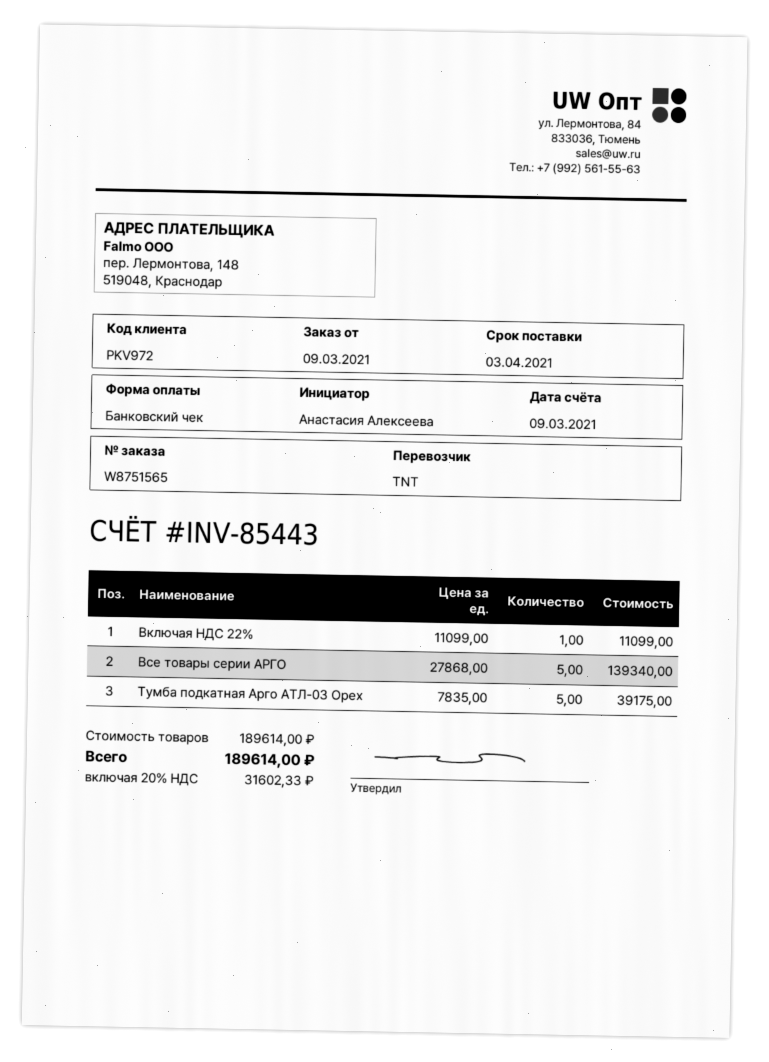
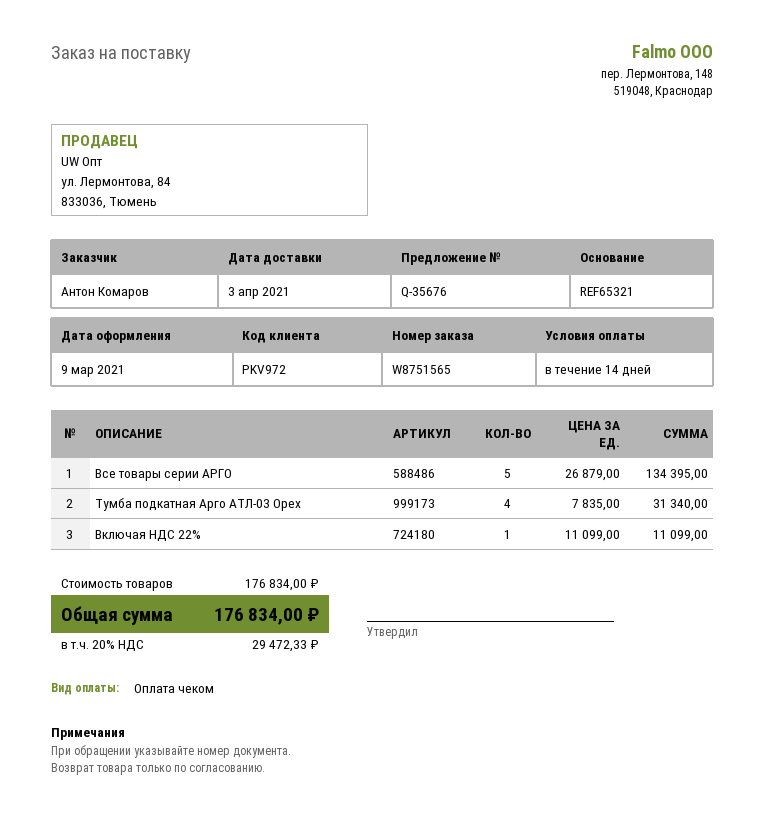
ordered by: Анастасия Алексеева -> Антон Комаров
Все товары серии АРГО: 5 x 27868.00 = 139340.00 -> 5 x 26879.00 = 134395.00
Тумба подкатная Арго АТЛ-03 Орех: 5 x 7835.00 = 39175.00 -> 4 x 7835.00 = 31340.00
subtotal: 189614.00 -> 176834.00
tax: 20% = 31602.33 -> 20% = 29472.33
total: 189614.00 -> 176834.00

